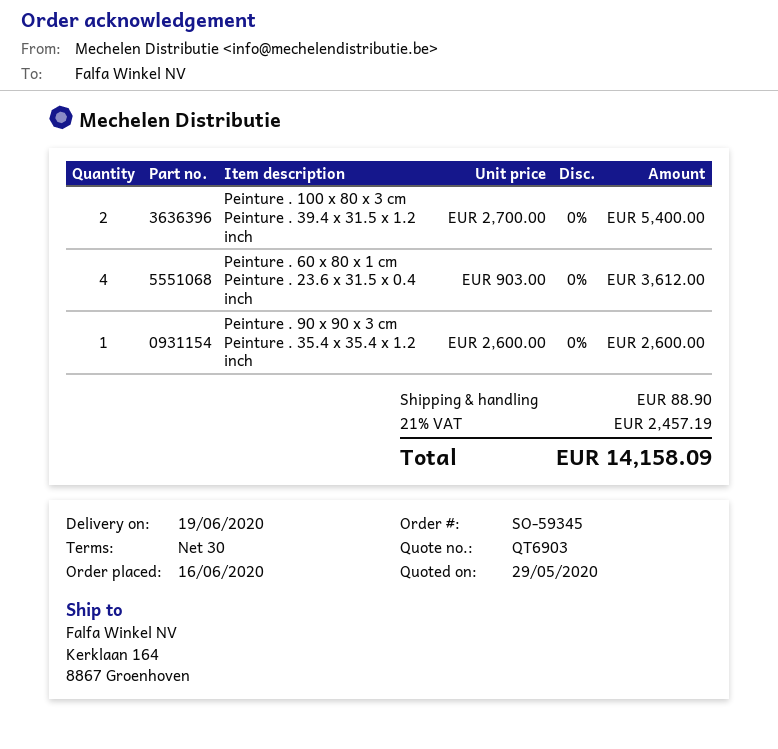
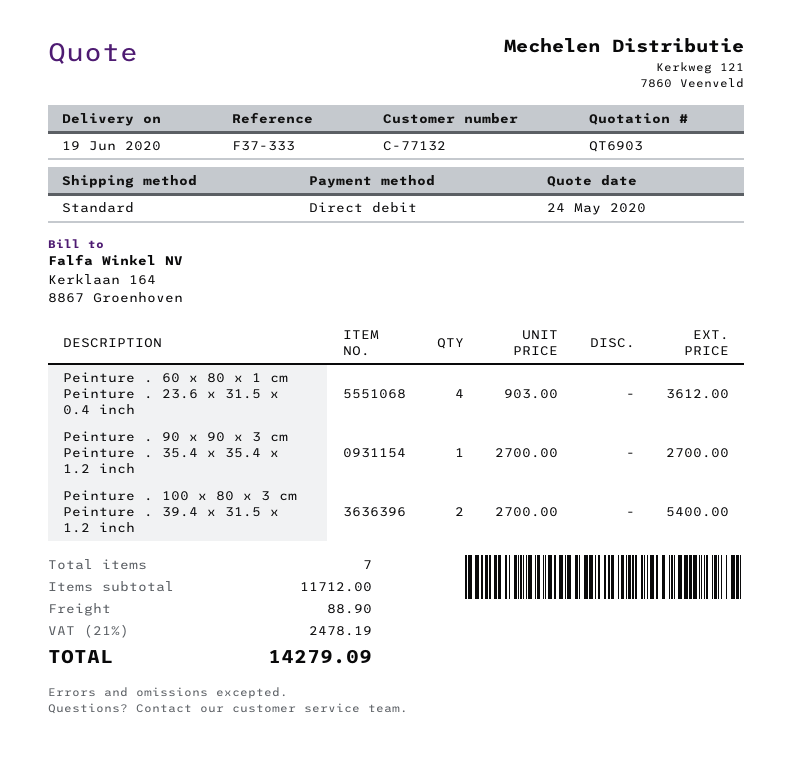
quote date: 2020-05-29 -> 2020-05-24
Peinture . 90 x 90 x 3 cm Peinture . 35.4 x 35.4 x 1.2 inch: 1 x 2600.00 = 2600.00 -> 1 x 2700.00 = 2700.00
tax: 21% = 2457.19 -> 21% = 2478.19
total: 14158.09 -> 14279.09

